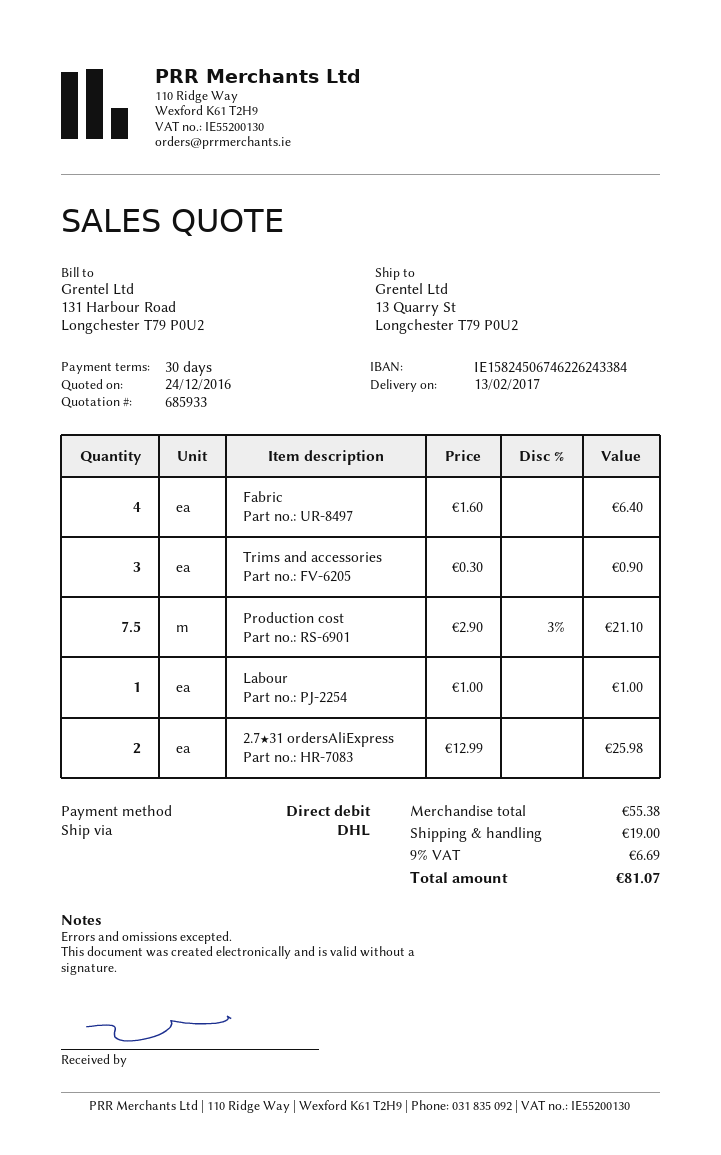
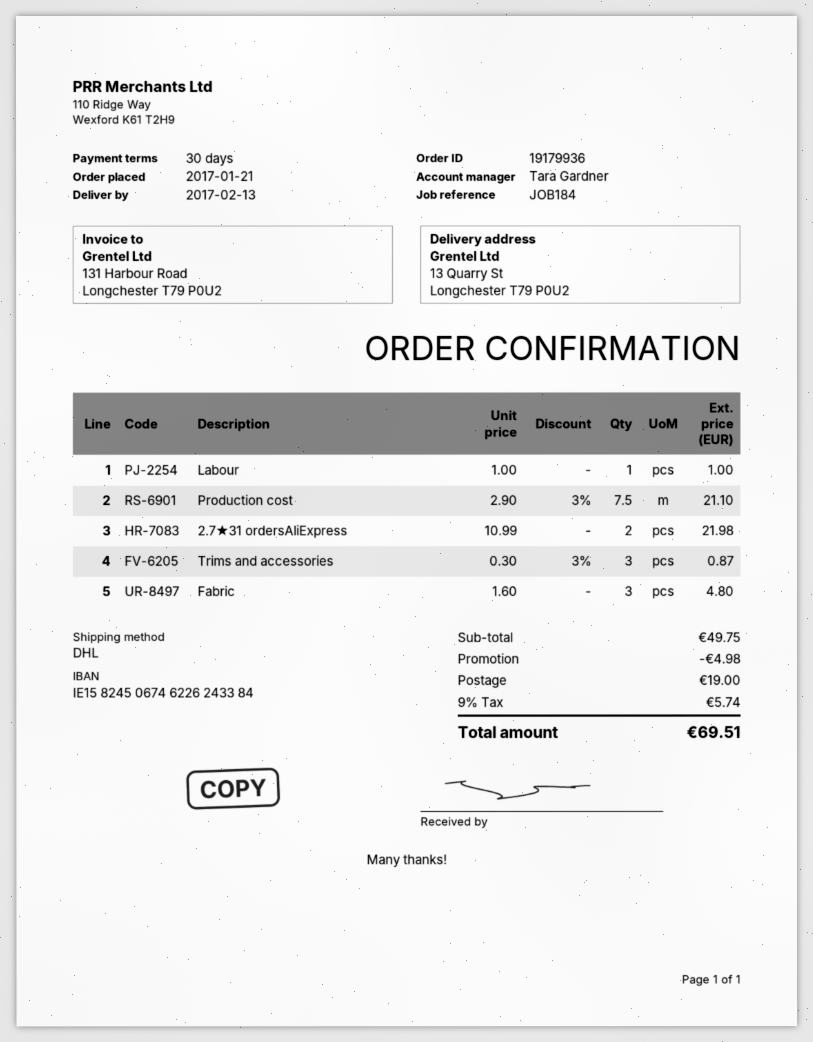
Fabric: 4 x 1.60 = 6.40 -> 3 x 1.60 = 4.80
Trims and accessories: 3 x 0.30 = 0.90 -> 3 x 0.30 - 3% = 0.87
2.7★31 ordersAliExpress: 2 x 12.99 = 25.98 -> 2 x 10.99 = 21.98
subtotal: 55.38 -> 49.75
discount: none -> 4.98
tax: 9% = 6.69 -> 9% = 5.74
total: 81.07 -> 69.51

